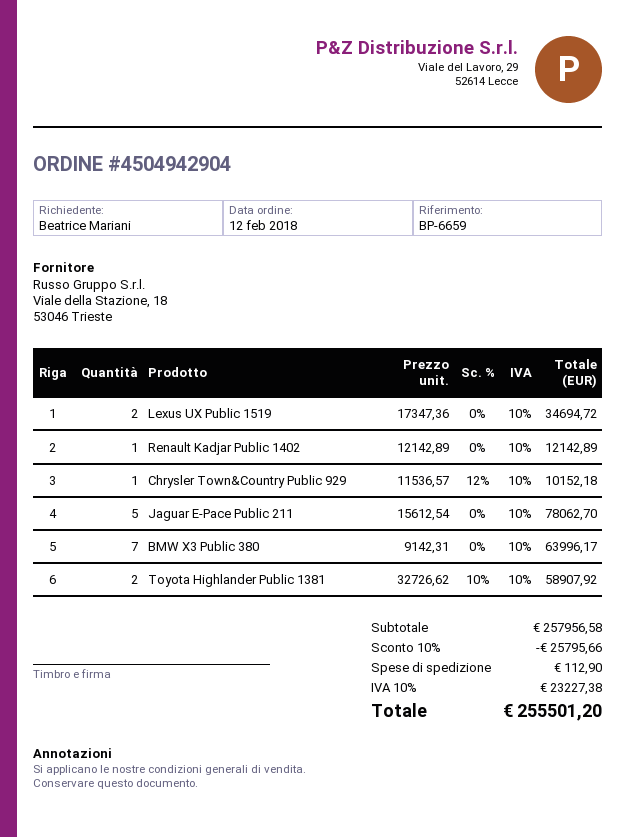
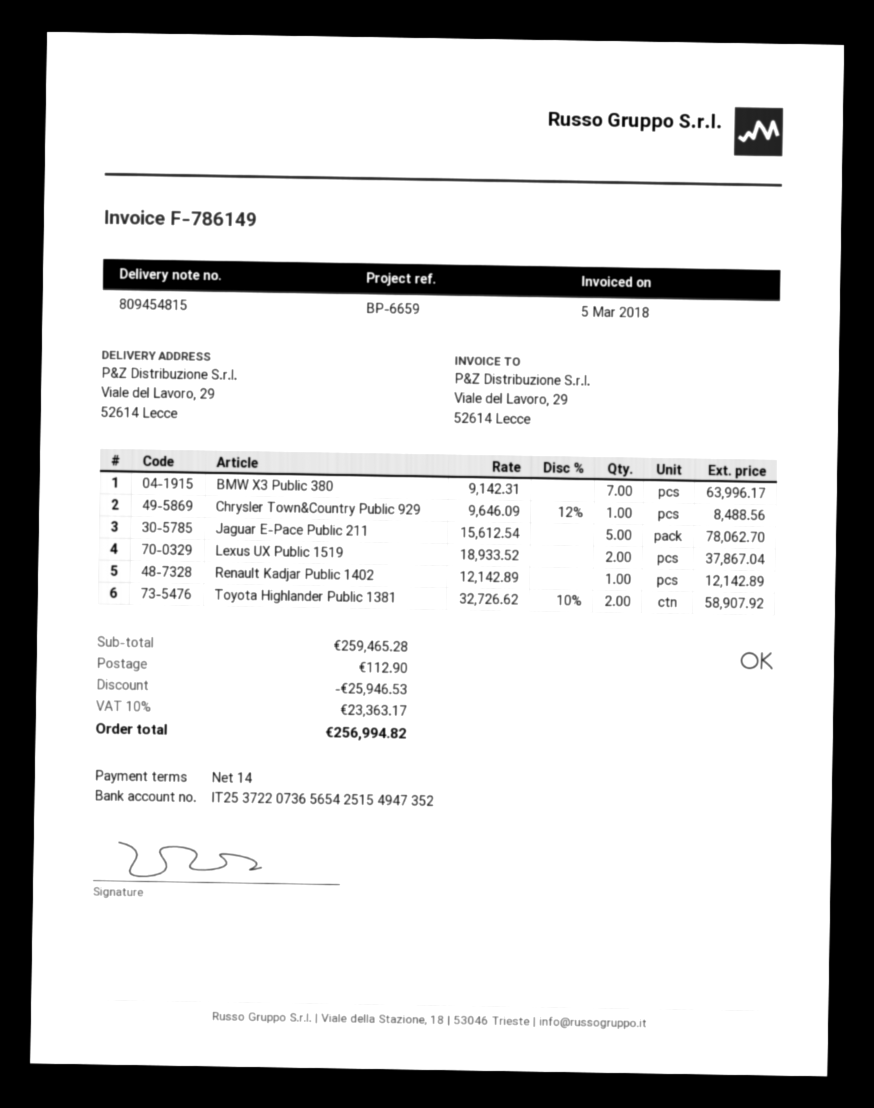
Lexus UX Public 1519: 2 x 17347.36 = 34694.72 -> 2 x 18933.52 = 37867.04
Chrysler Town&Country Public 929: 1 x 11536.57 - 12% = 10152.18 -> 1 x 9646.09 - 12% = 8488.56
subtotal: 257956.58 -> 259465.28
discount: 25795.66 -> 25946.53
tax: 10% = 23227.38 -> 10% = 23363.17
total: 255501.20 -> 256994.82

